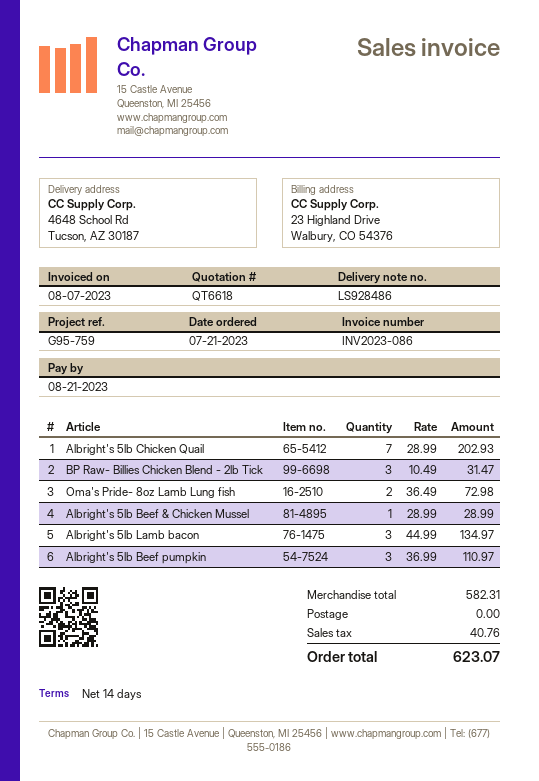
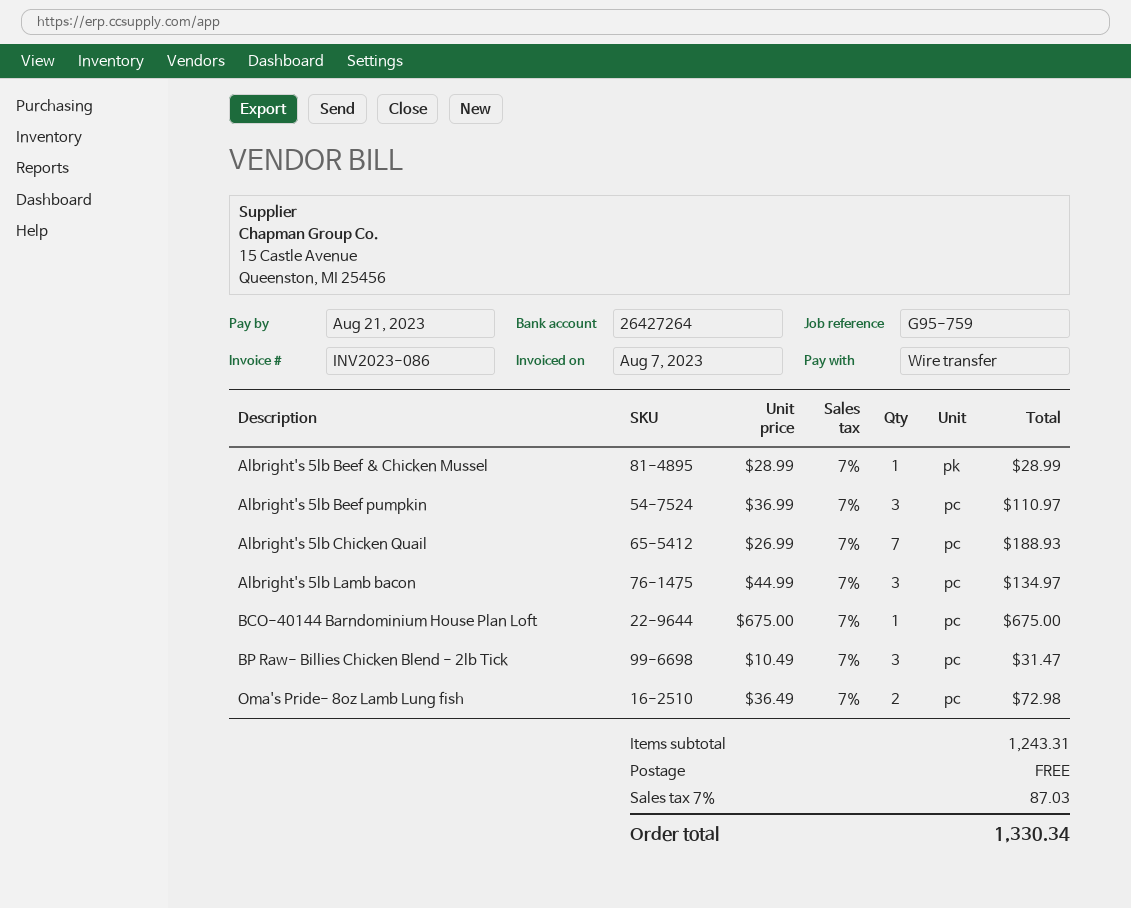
Albright's 5lb Chicken Quail: 7 x 28.99 = 202.93 -> 7 x 26.99 = 188.93
BCO-40144 Barndominium House Plan Loft: none -> 1 x 675.00 = 675.00
subtotal: 582.31 -> 1243.31
tax: 40.76 -> 87.03
total: 623.07 -> 1330.34

